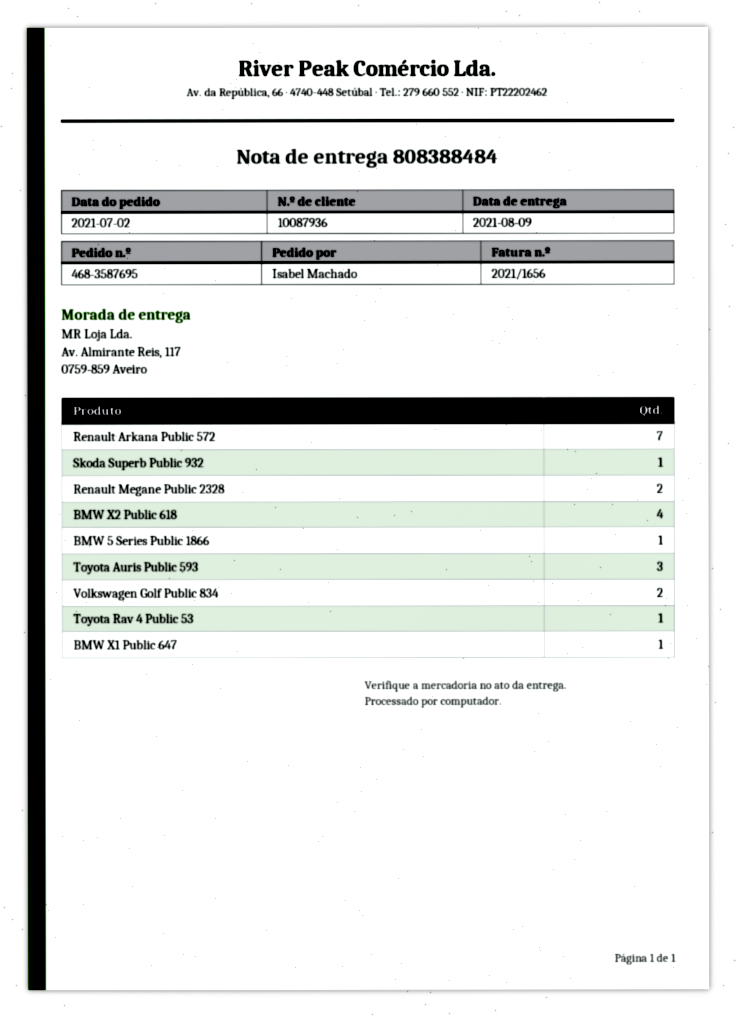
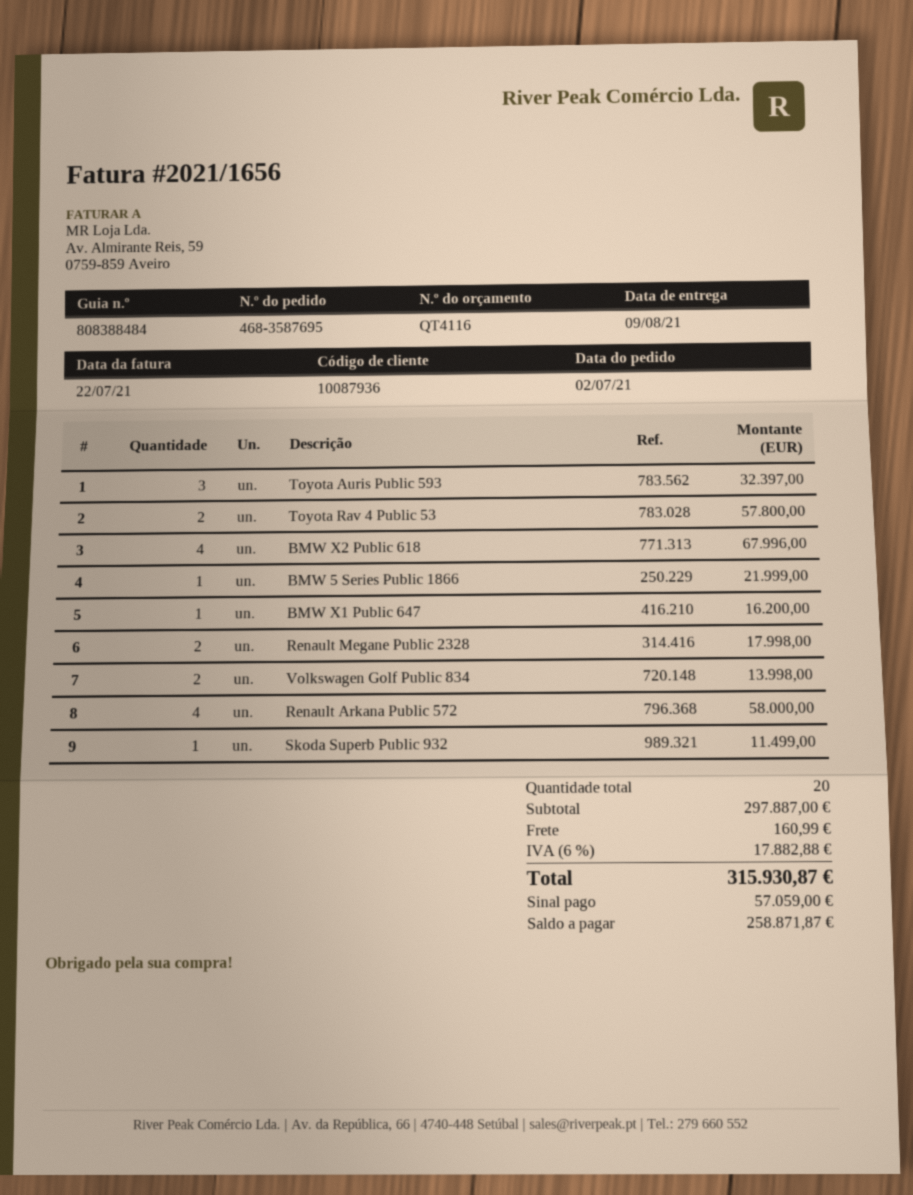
Renault Arkana Public 572: 7 -> 4
Toyota Rav 4 Public 53: 1 -> 2

